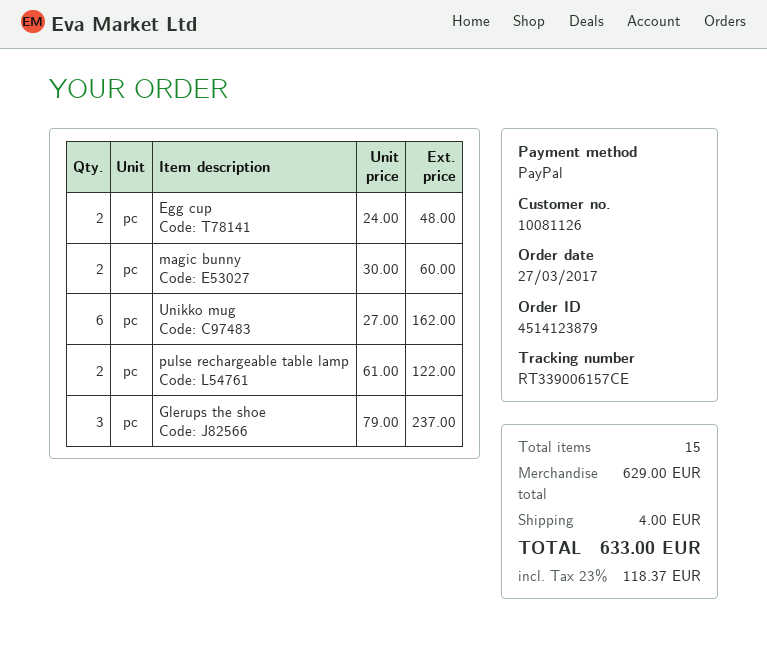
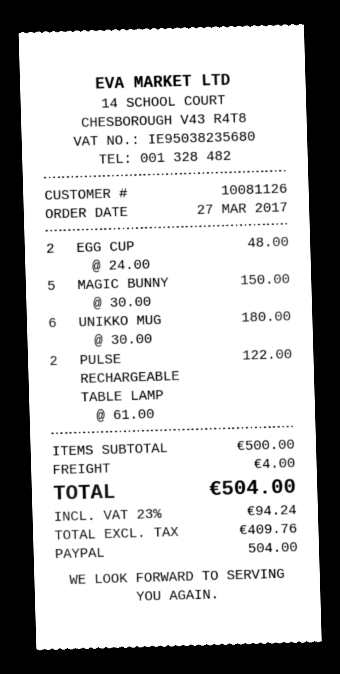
magic bunny: 2 x 30.00 = 60.00 -> 5 x 30.00 = 150.00
Unikko mug: 6 x 27.00 = 162.00 -> 6 x 30.00 = 180.00
Glerups the shoe: 3 x 79.00 = 237.00 -> none
subtotal: 629.00 -> 500.00
tax: 23% = 118.37 -> 23% = 94.24
total: 633.00 -> 504.00

